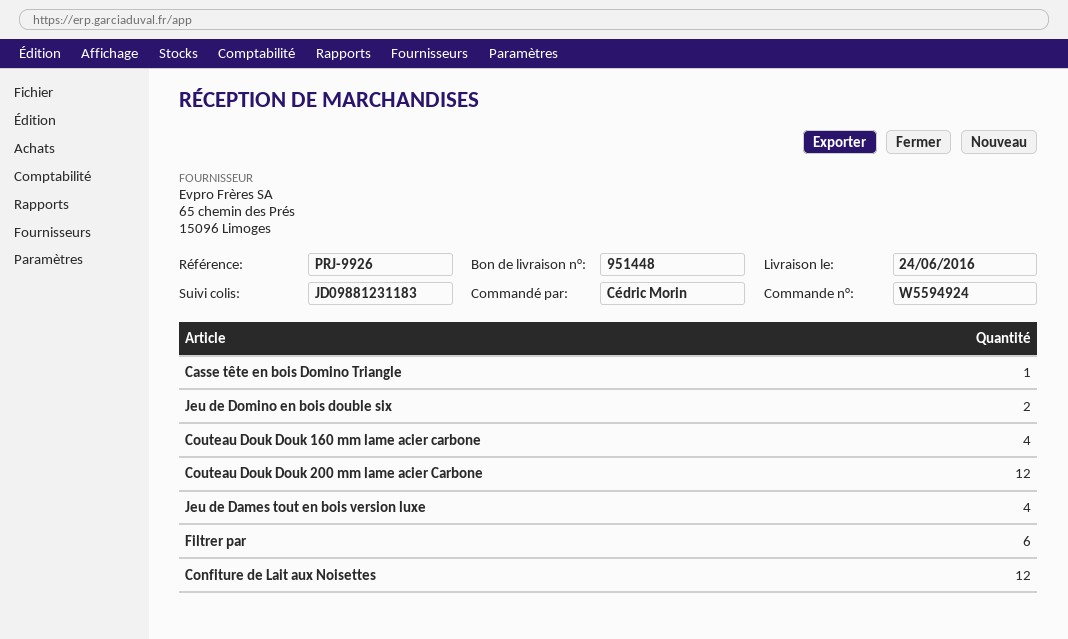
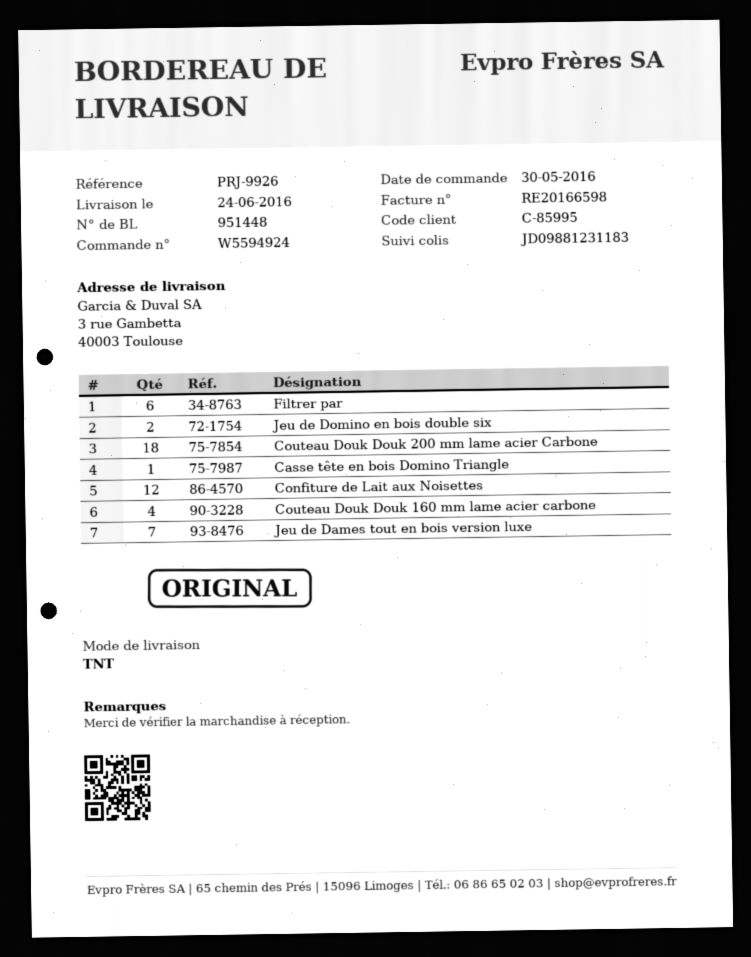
Couteau Douk Douk 200 mm lame acier Carbone: 12 -> 18
Jeu de Dames tout en bois version luxe: 4 -> 7

